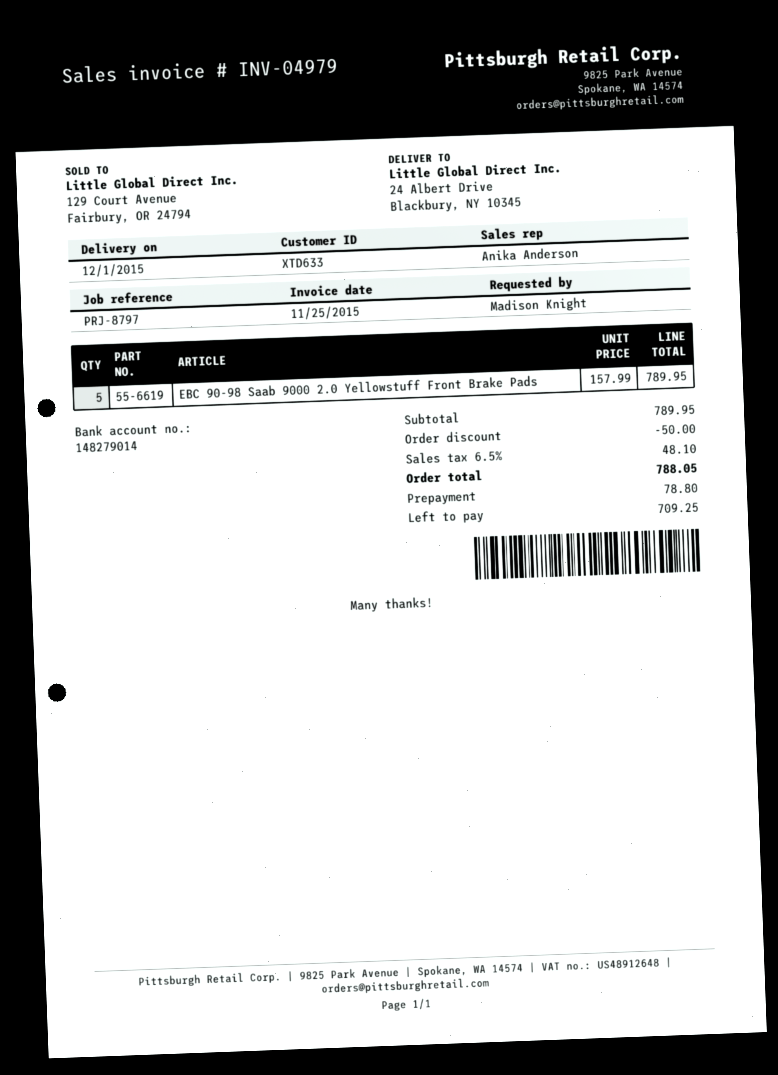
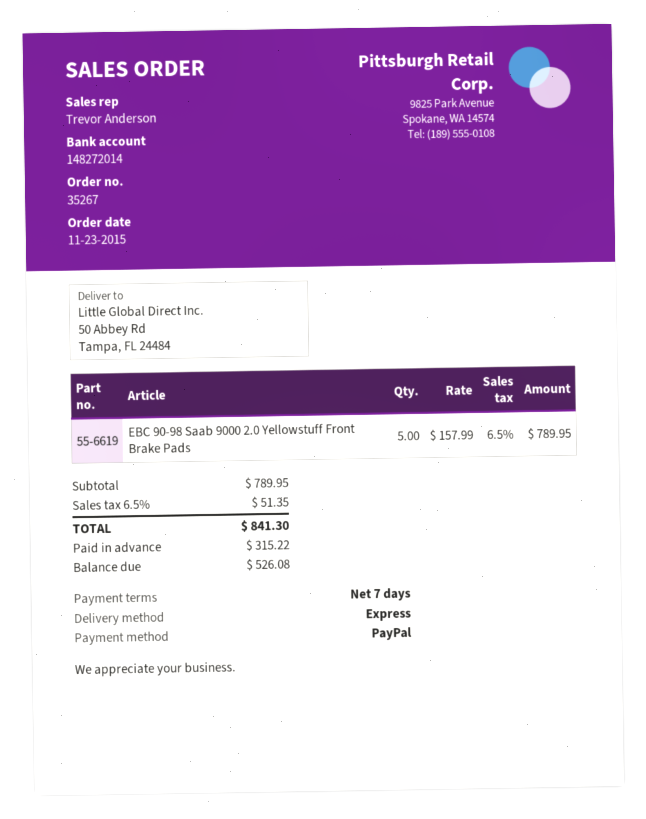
sales rep: Anika Anderson -> Trevor Anderson
bank account: 148279014 -> 148272014
ship to: 24 Albert Drive, Blackbury, NY 10345 -> 50 Abbey Rd, Tampa, FL 24484
discount: 50.00 -> none
tax: 6.5% = 48.10 -> 6.5% = 51.35
total: 788.05 -> 841.30
deposit: 78.80 -> 315.22
balance: 709.25 -> 526.08

